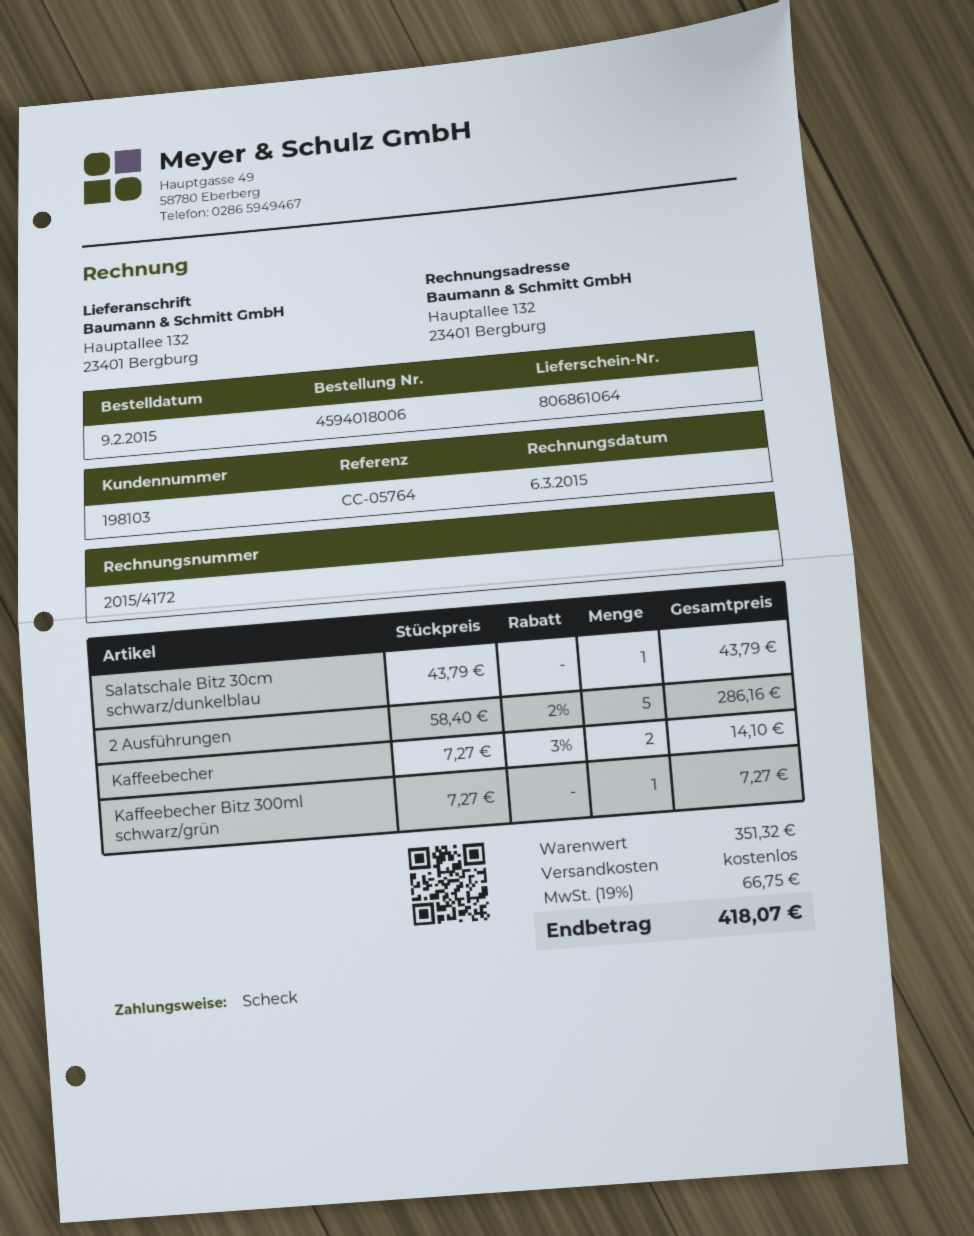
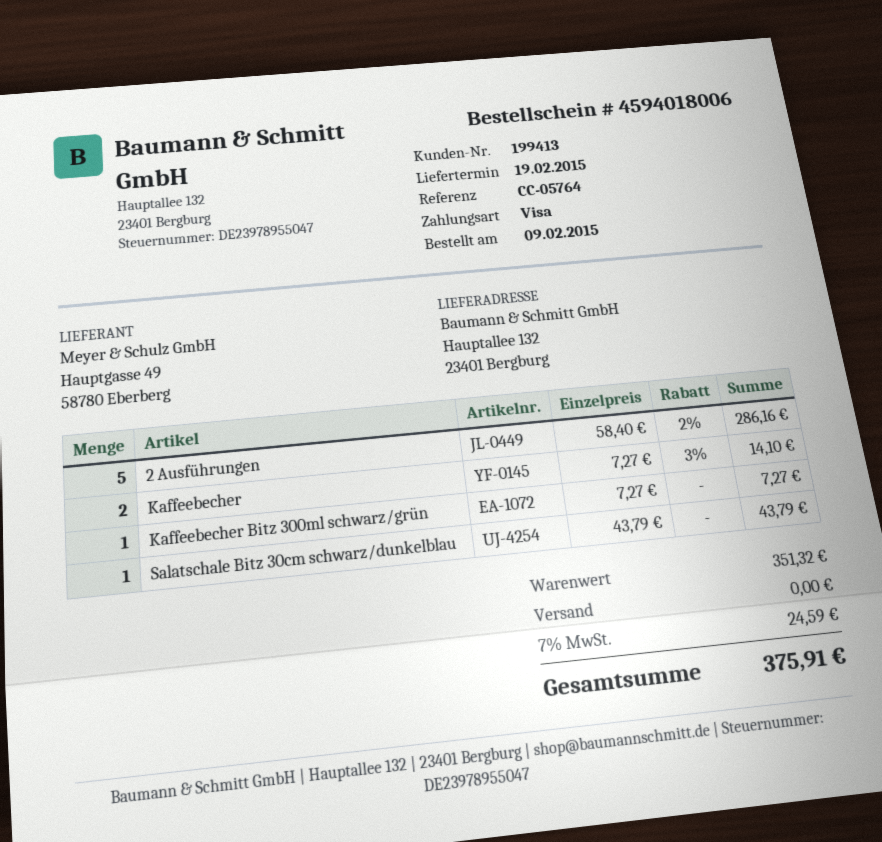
customer number: 198103 -> 199413
payment method: cheque -> Visa
tax: 19% = 66.75 -> 7% = 24.59
total: 418.07 -> 375.91

